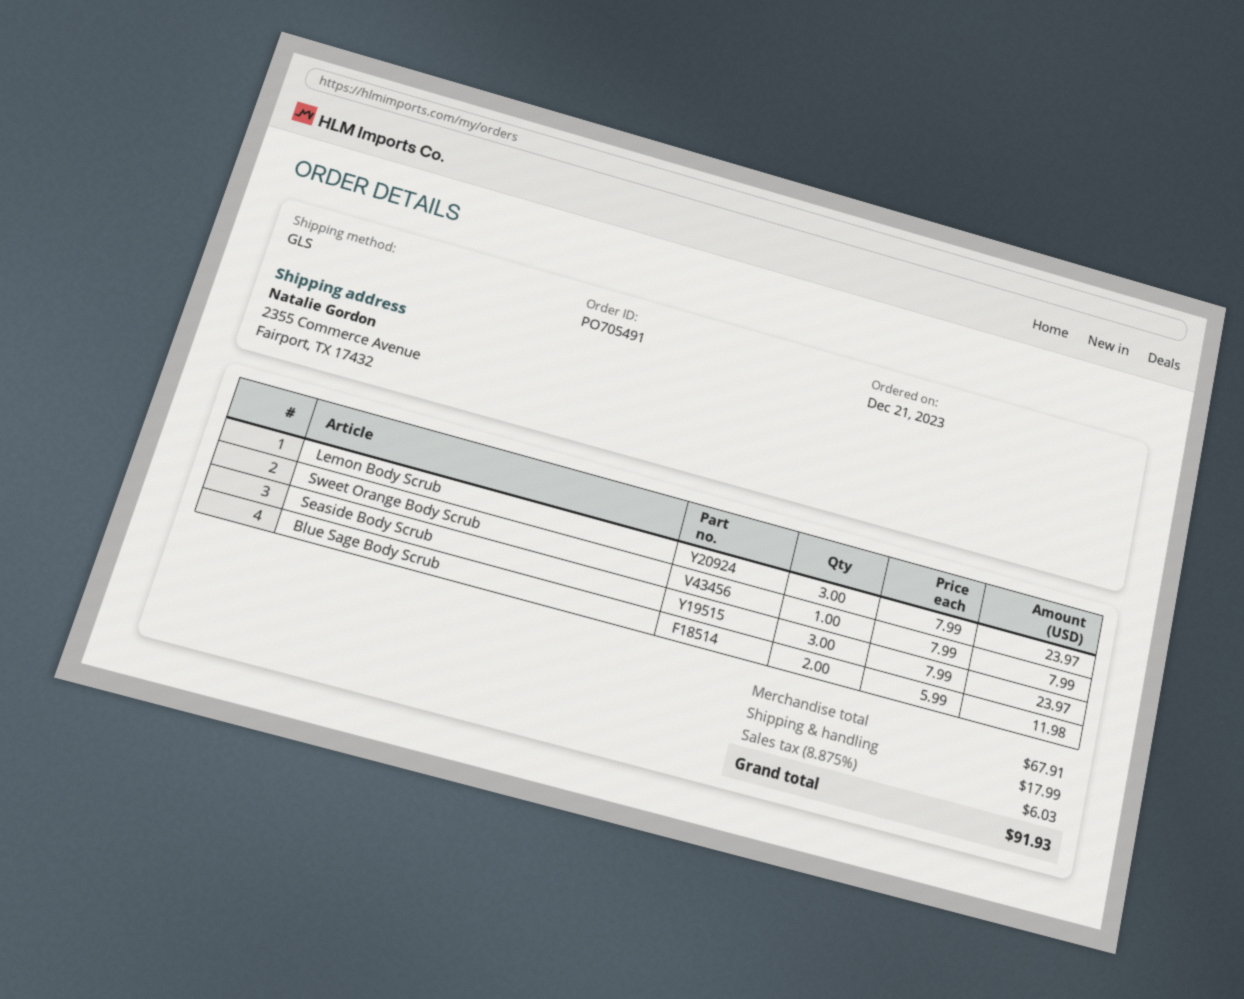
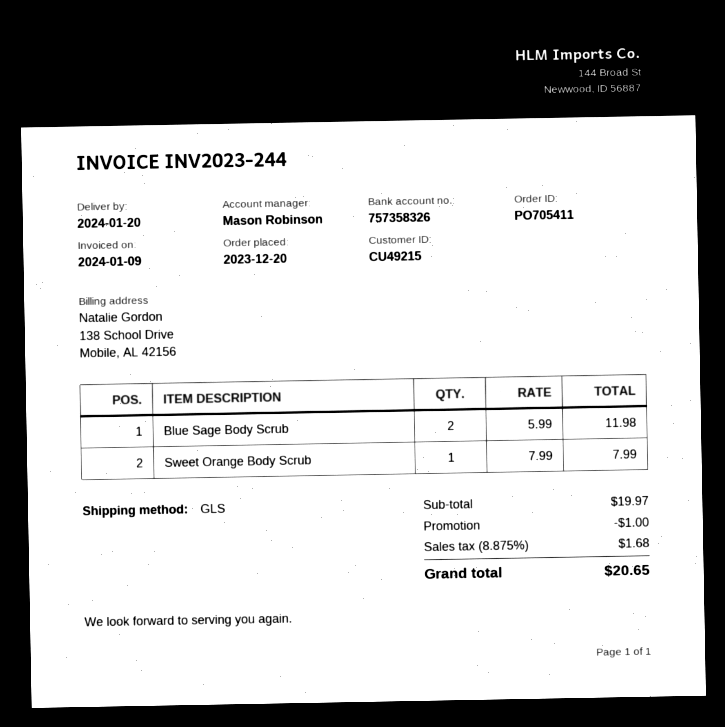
order number: PO705491 -> PO705411
order date: 2023-12-21 -> 2023-12-20
Lemon Body Scrub: 3 x 7.99 = 23.97 -> none
Seaside Body Scrub: 3 x 7.99 = 23.97 -> none
subtotal: 67.91 -> 19.97
discount: none -> 1.00
shipping: 17.99 -> none
tax: 8.875% = 6.03 -> 8.875% = 1.68
total: 91.93 -> 20.65

